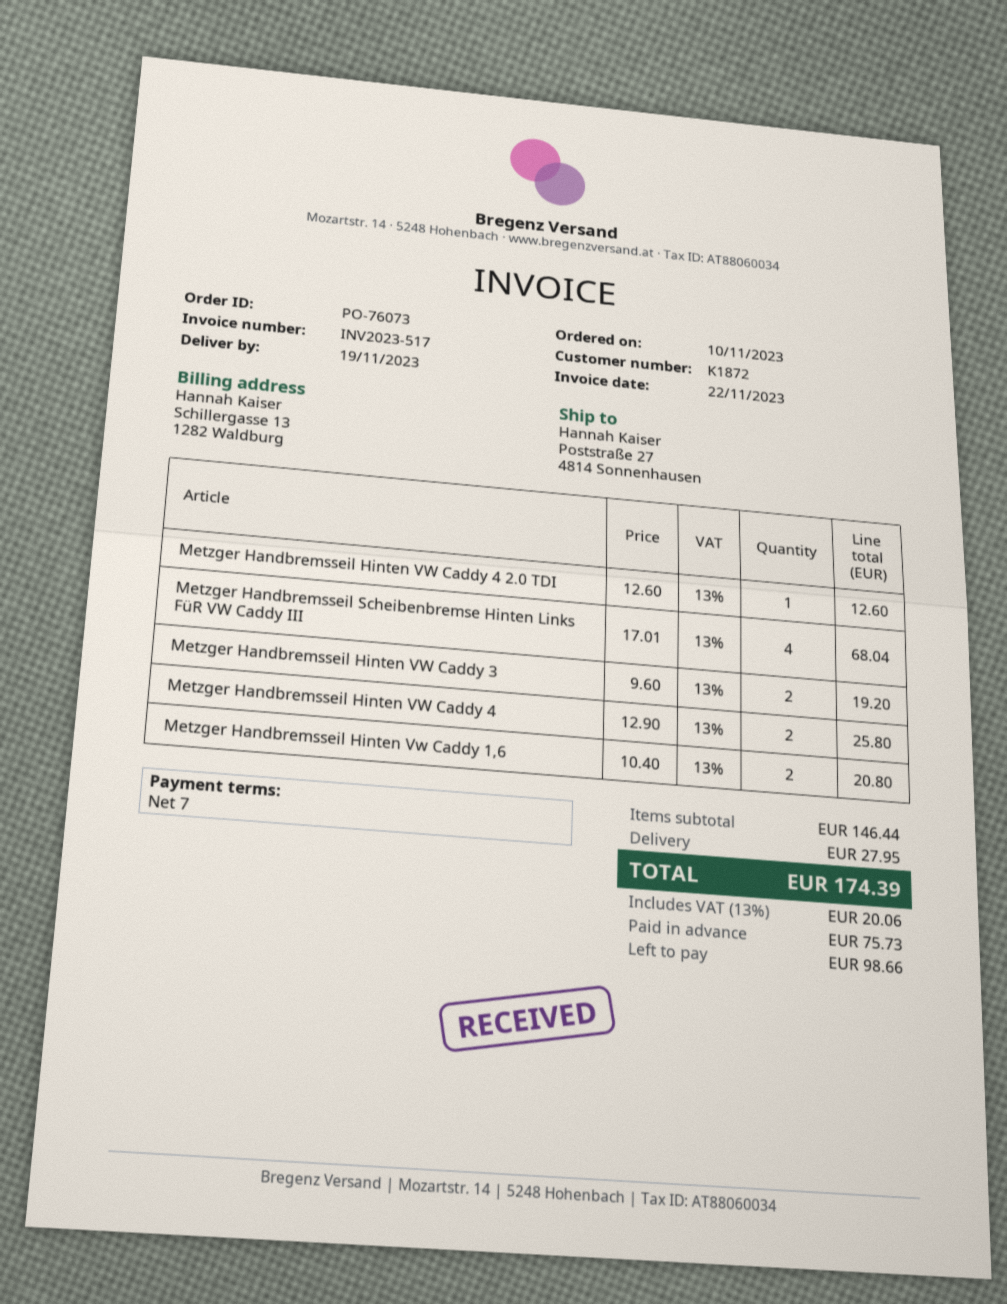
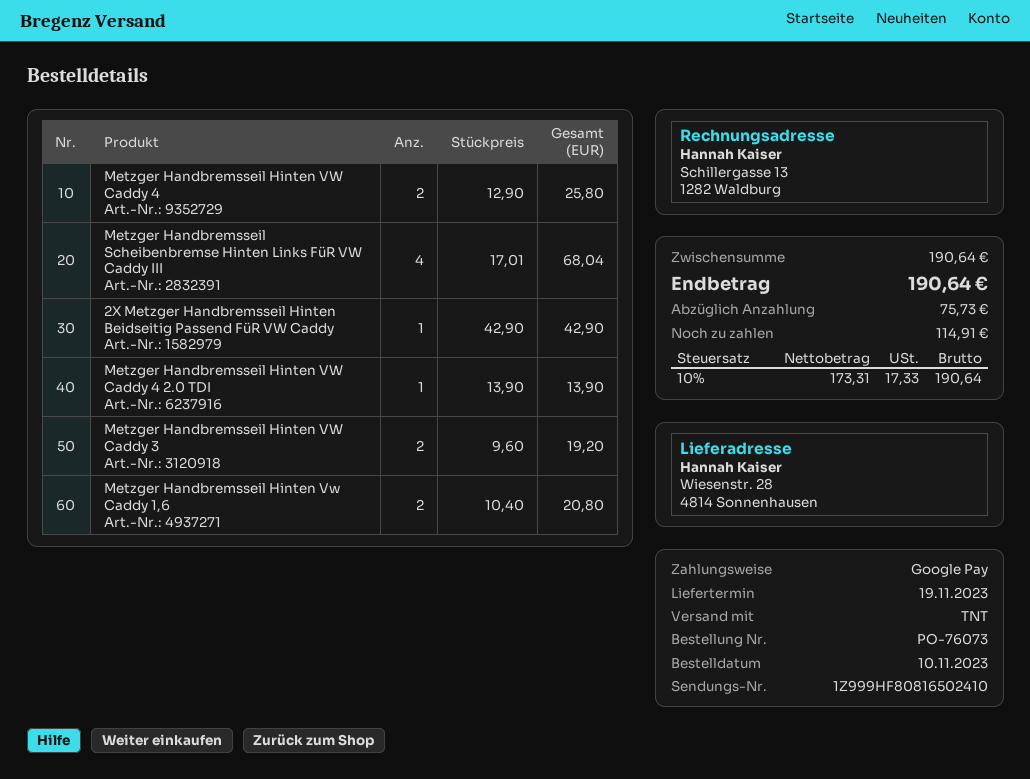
ship to: Poststraße 27, 4814 Sonnenhausen -> Wiesenstr. 28, 4814 Sonnenhausen
Metzger Handbremsseil Hinten VW Caddy 4 2.0 TDI: 1 x 12.60 = 12.60 -> 1 x 13.90 = 13.90
2X Metzger Handbremsseil Hinten Beidseitig Passend FüR VW Caddy: none -> 1 x 42.90 = 42.90
subtotal: 146.44 -> 190.64
shipping: 27.95 -> none
tax: 13% = 20.06 -> 10% = 17.33
total: 174.39 -> 190.64
balance: 98.66 -> 114.91

